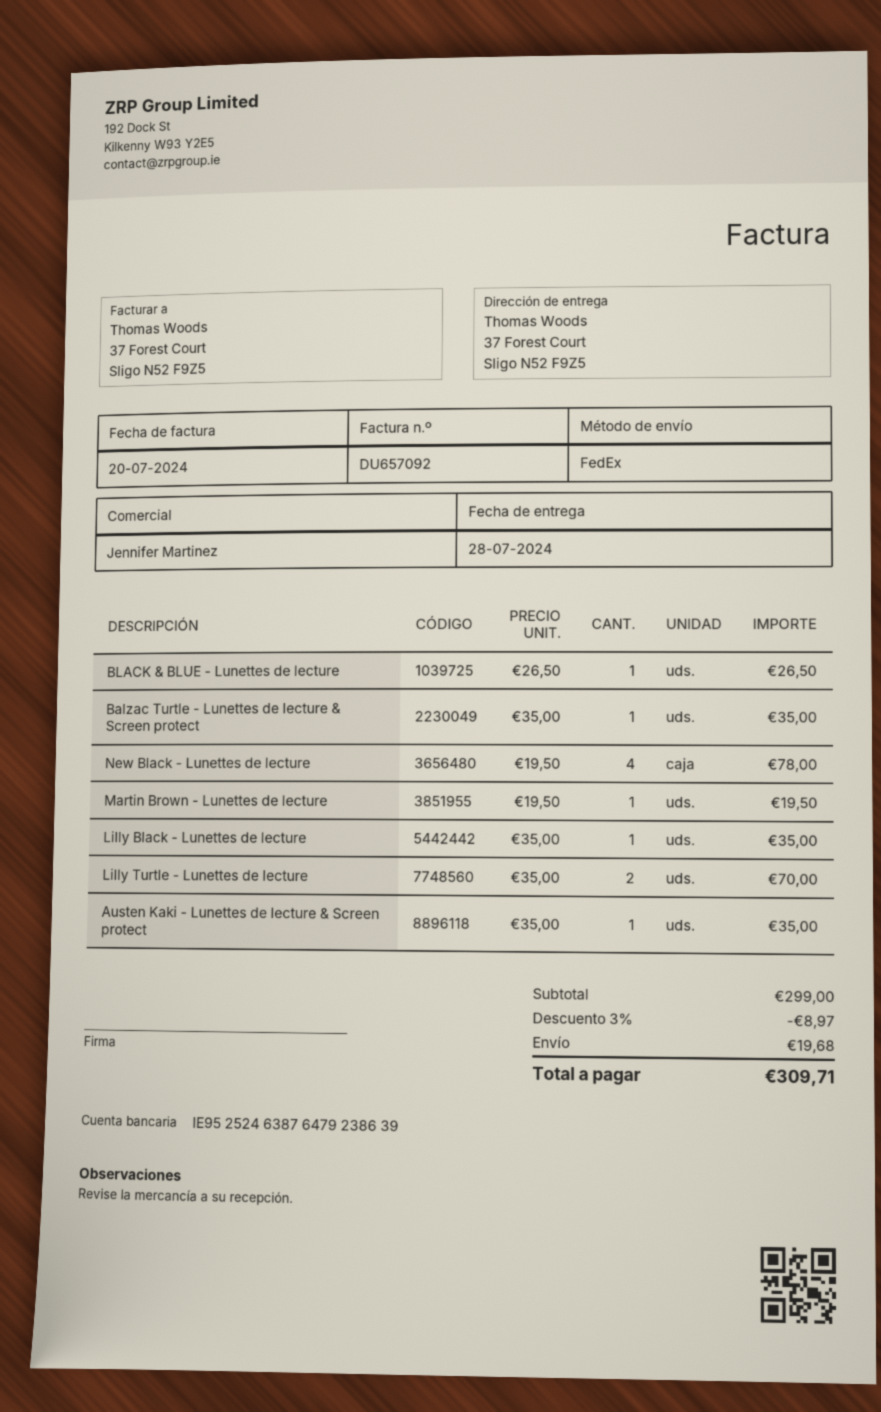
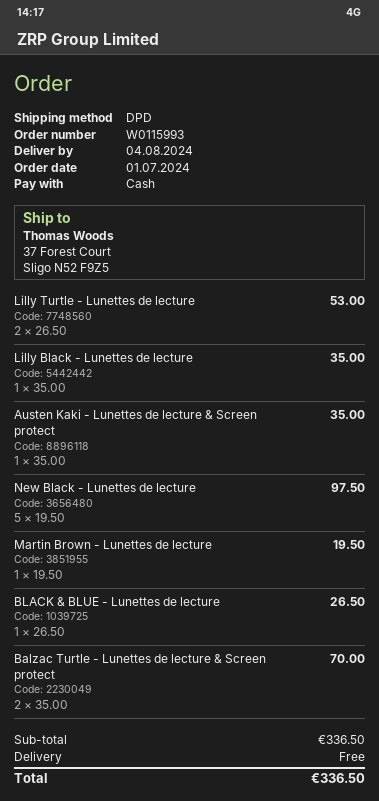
delivery date: 2024-07-28 -> 2024-08-04
shipping method: FedEx -> DPD
Balzac Turtle - Lunettes de lecture & Screen protect: 1 x 35.00 = 35.00 -> 2 x 35.00 = 70.00
New Black - Lunettes de lecture: 4 x 19.50 = 78.00 -> 5 x 19.50 = 97.50
Lilly Turtle - Lunettes de lecture: 2 x 35.00 = 70.00 -> 2 x 26.50 = 53.00
subtotal: 299.00 -> 336.50
discount: 3% = 8.97 -> none
shipping: 19.68 -> 0.00
total: 309.71 -> 336.50

